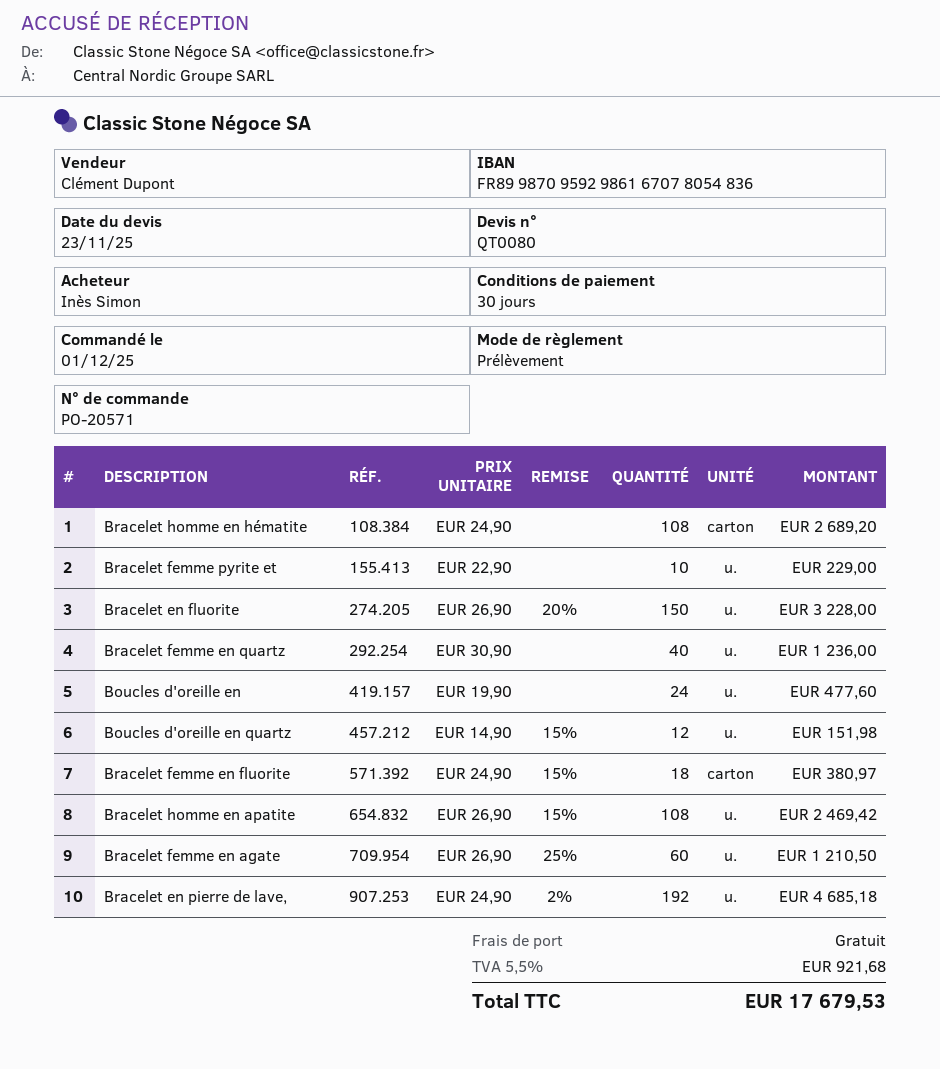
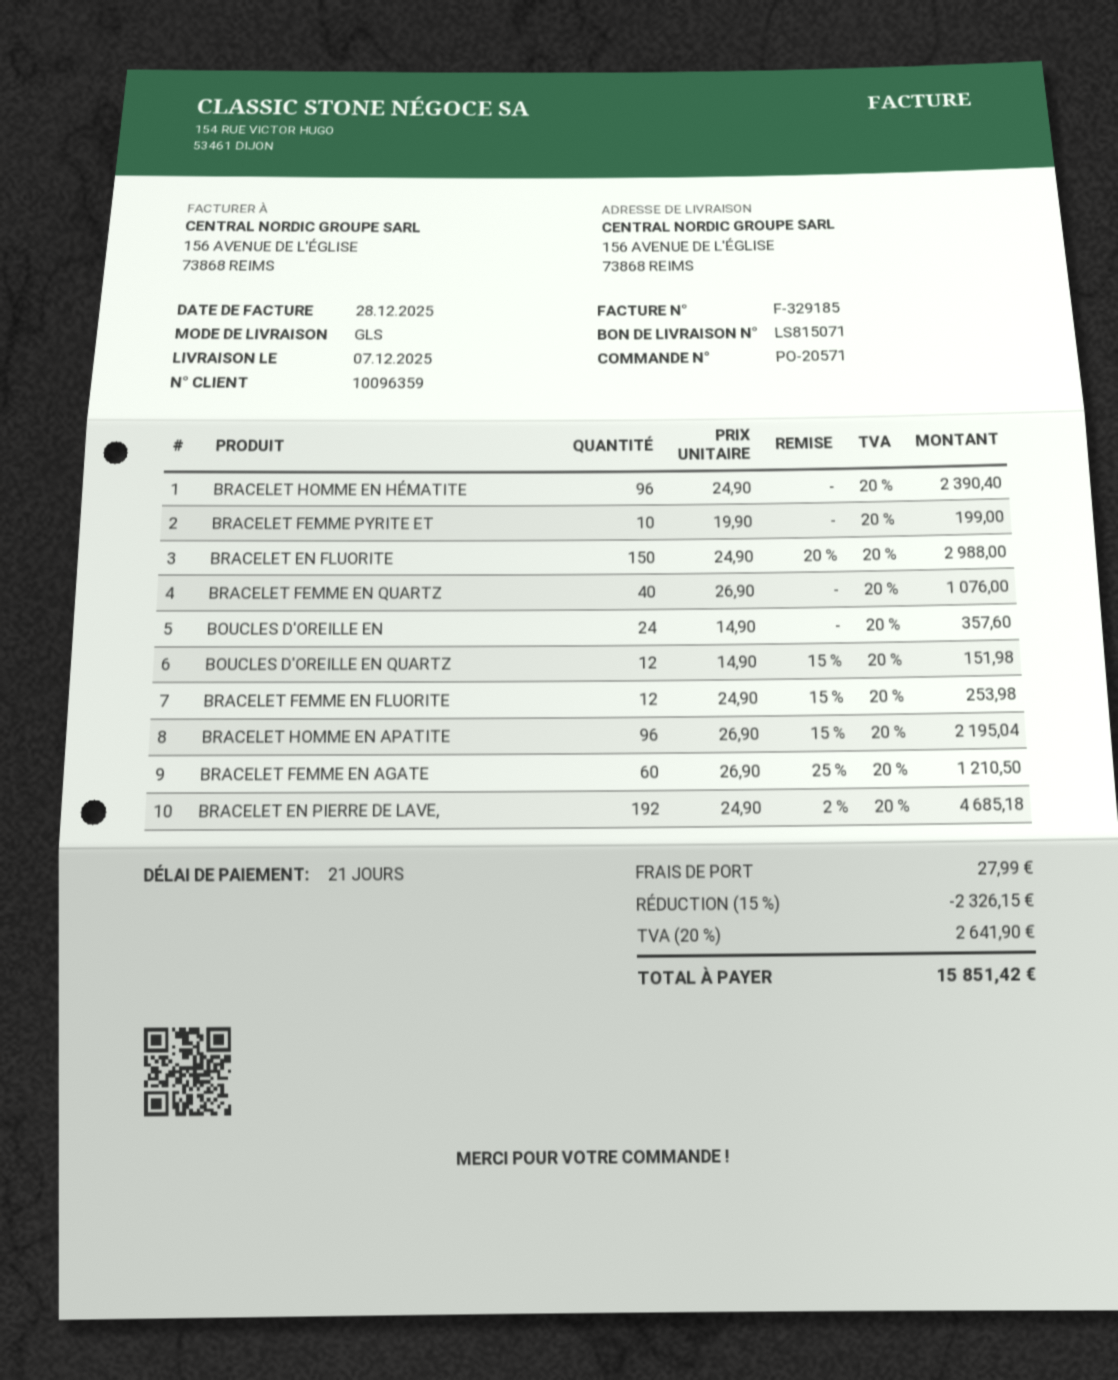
payment terms: 30 days -> 21 days
Bracelet homme en hématite: 108 x 24.90 = 2689.20 -> 96 x 24.90 = 2390.40
Bracelet femme pyrite et: 10 x 22.90 = 229.00 -> 10 x 19.90 = 199.00
Bracelet en fluorite: 150 x 26.90 - 20% = 3228.00 -> 150 x 24.90 - 20% = 2988.00
Bracelet femme en quartz: 40 x 30.90 = 1236.00 -> 40 x 26.90 = 1076.00
Boucles d'oreille en: 24 x 19.90 = 477.60 -> 24 x 14.90 = 357.60
Bracelet femme en fluorite: 18 x 24.90 - 15% = 380.97 -> 12 x 24.90 - 15% = 253.98
Bracelet homme en apatite: 108 x 26.90 - 15% = 2469.42 -> 96 x 26.90 - 15% = 2195.04
discount: none -> 15% = 2326.15
shipping: 0.00 -> 27.99
tax: 5.5% = 921.68 -> 20% = 2641.90
total: 17679.53 -> 15851.42

